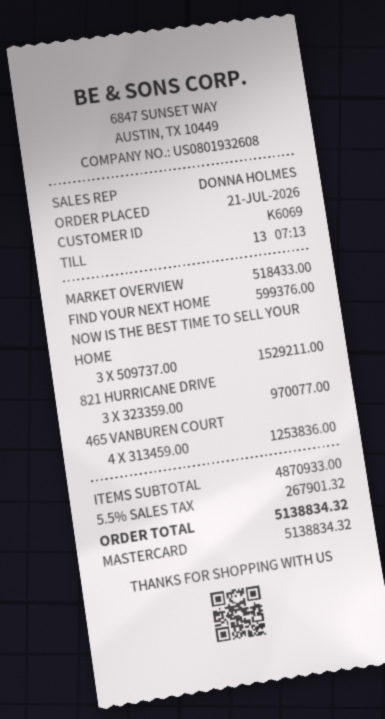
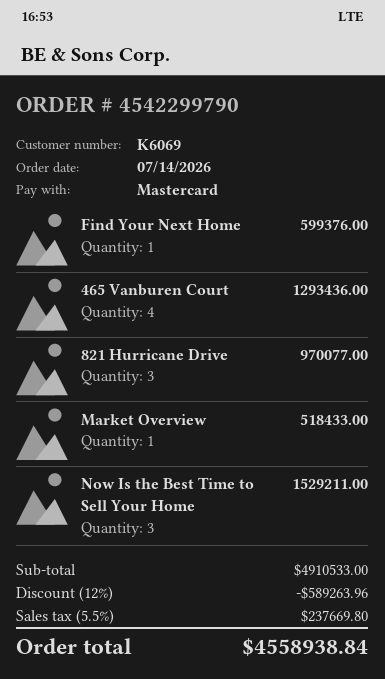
order date: 2026-07-21 -> 2026-07-14
465 VANBUREN COURT: 4 for 1253836.00 -> 4 for 1293436.00
subtotal: 4870933.00 -> 4910533.00
discount: none -> 12% = 589263.96
tax: 5.5% = 267901.32 -> 5.5% = 237669.80
total: 5138834.32 -> 4558938.84

